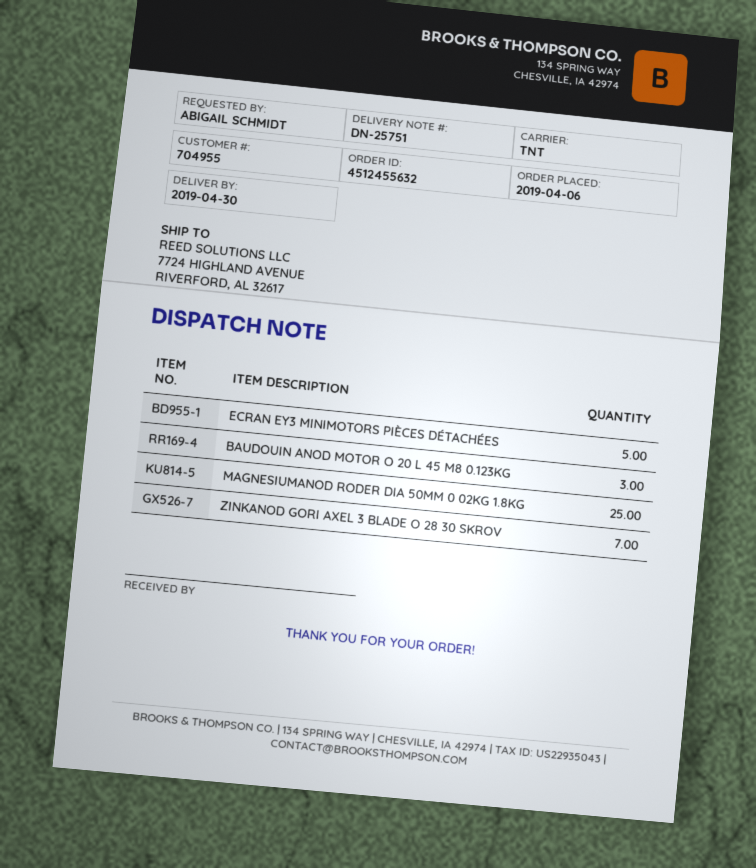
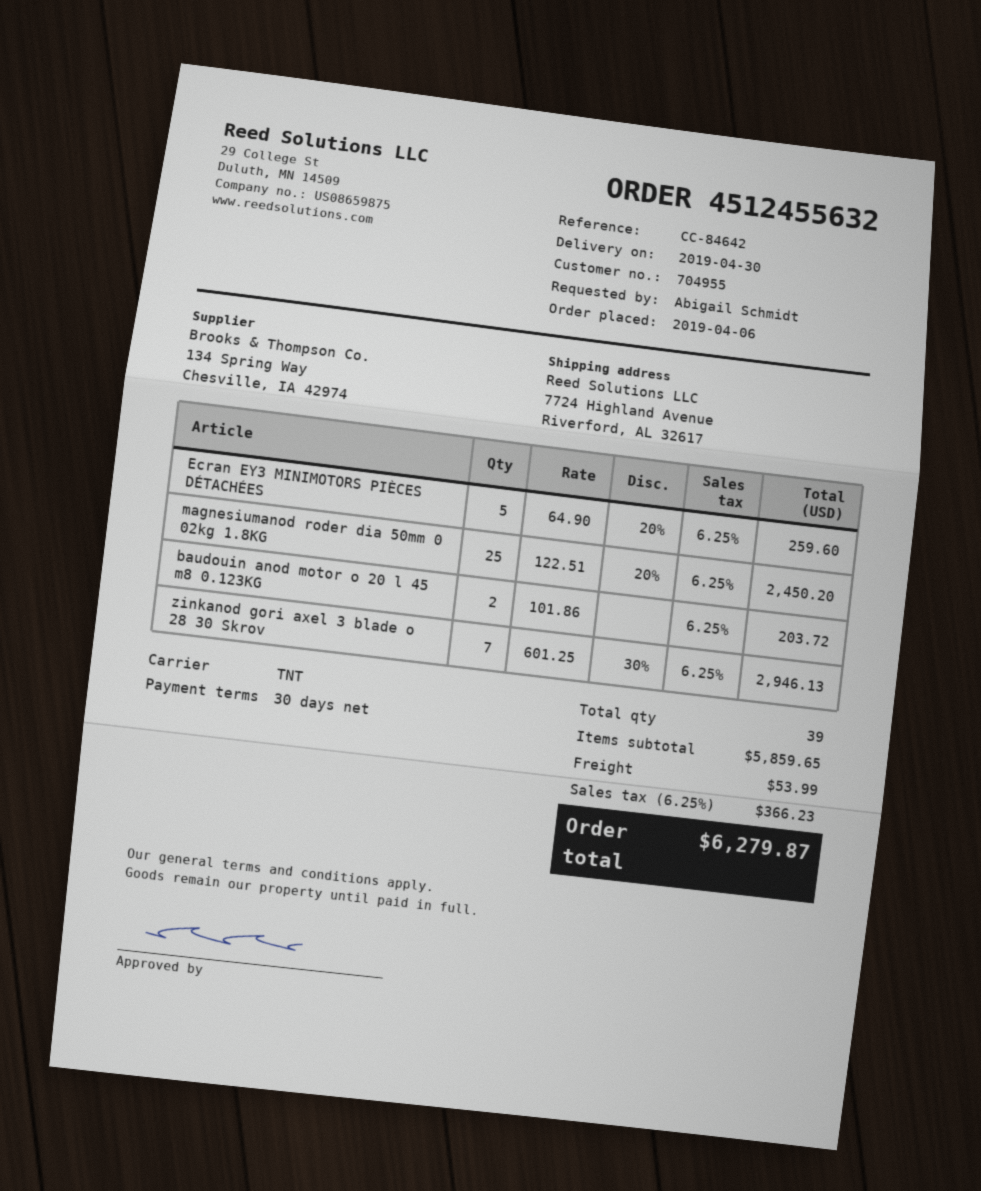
BAUDOUIN ANOD MOTOR O 20 L 45 M8 0.123KG: 3 -> 2

